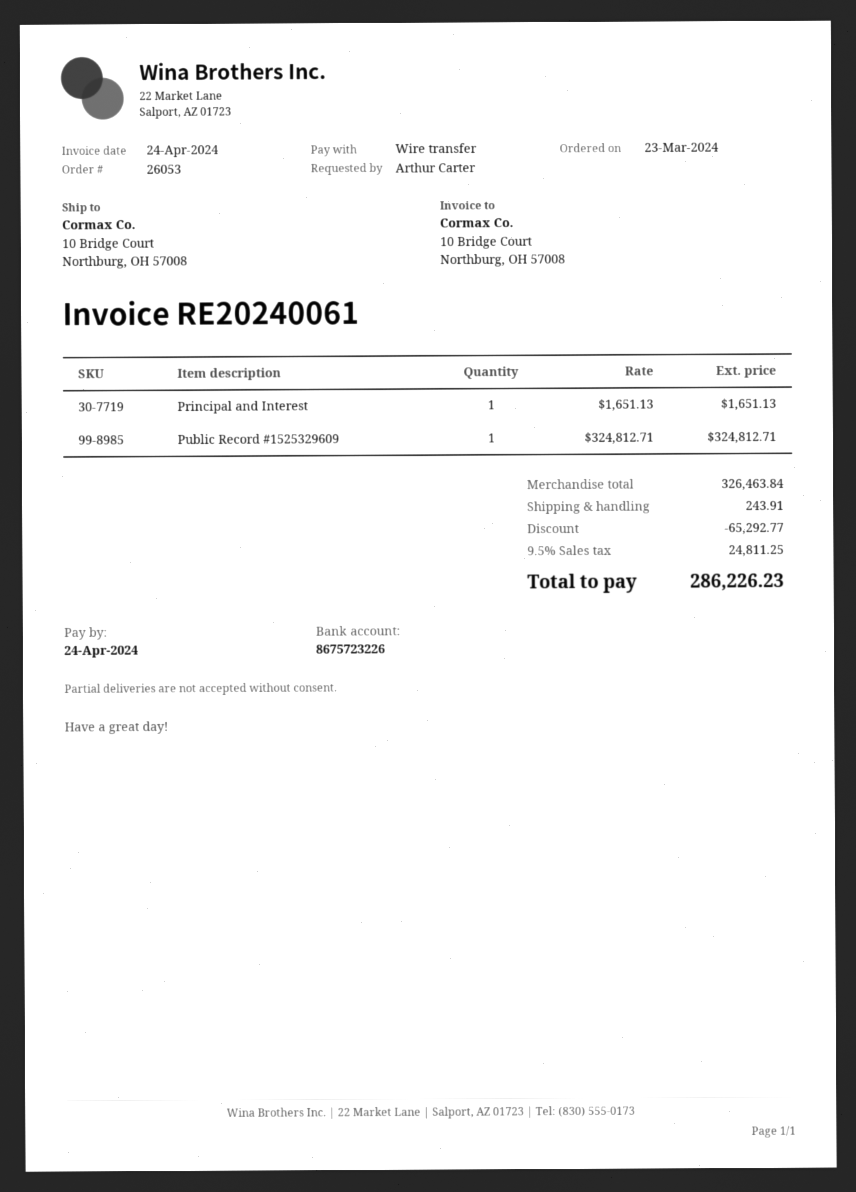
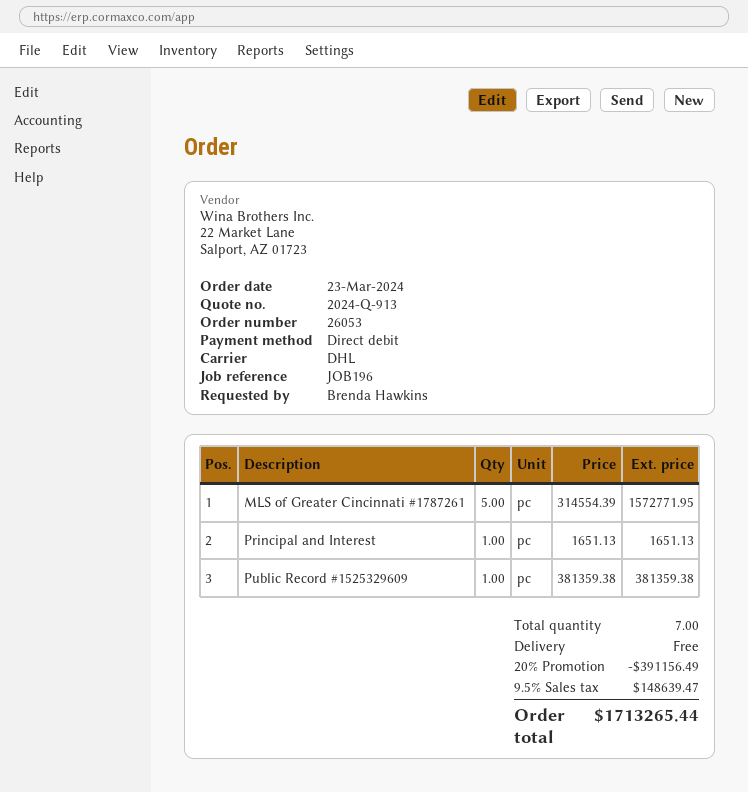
ordered by: Arthur Carter -> Brenda Hawkins
payment method: bank transfer -> direct debit
Public Record #1525329609: 1 x 324812.71 = 324812.71 -> 1 x 381359.38 = 381359.38
MLS of Greater Cincinnati #1787261: none -> 5 x 314554.39 = 1572771.95
discount: 65292.77 -> 391156.49
shipping: 243.91 -> 0.00
tax: 9.5% = 24811.25 -> 9.5% = 148639.47
total: 286226.23 -> 1713265.44

